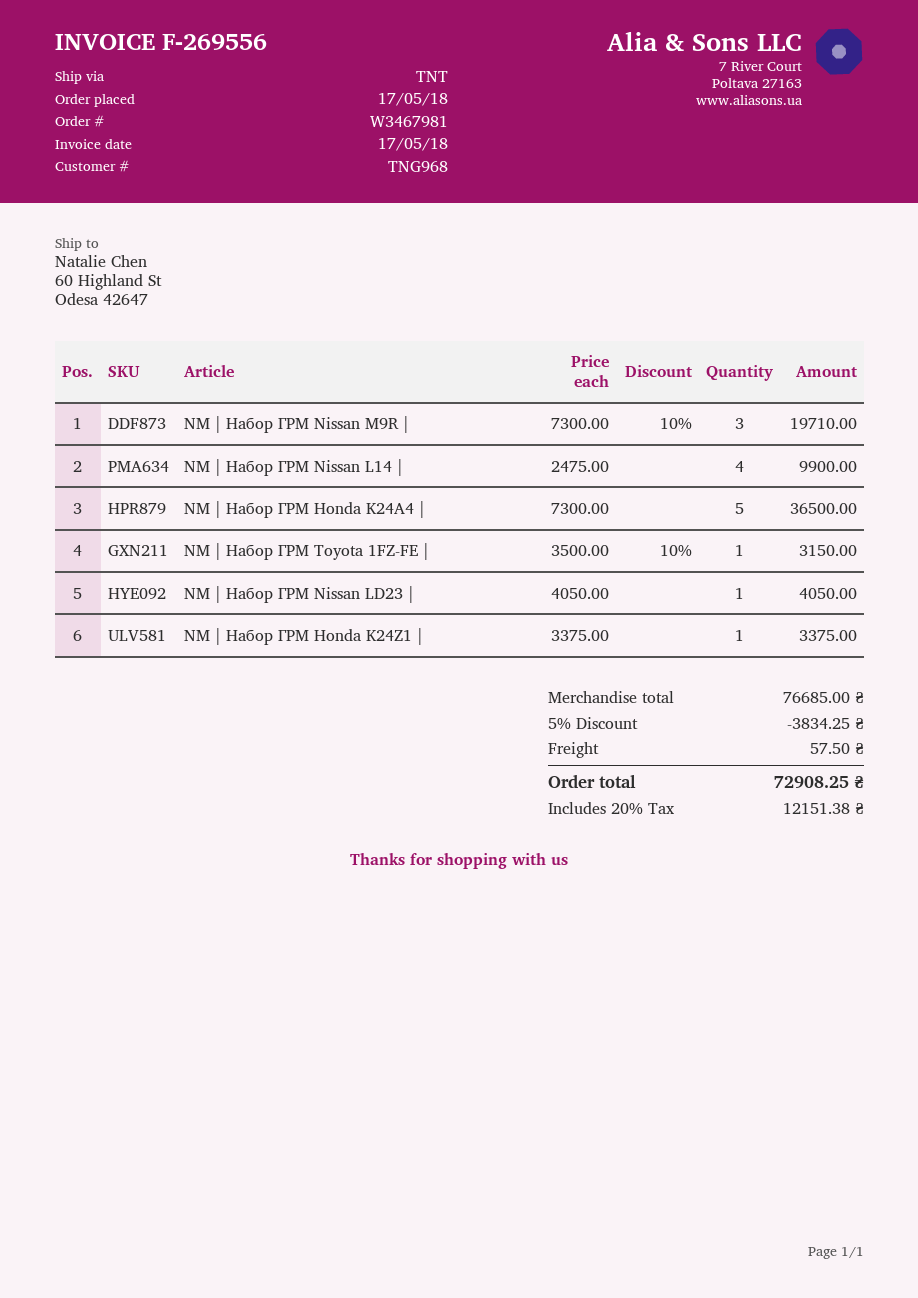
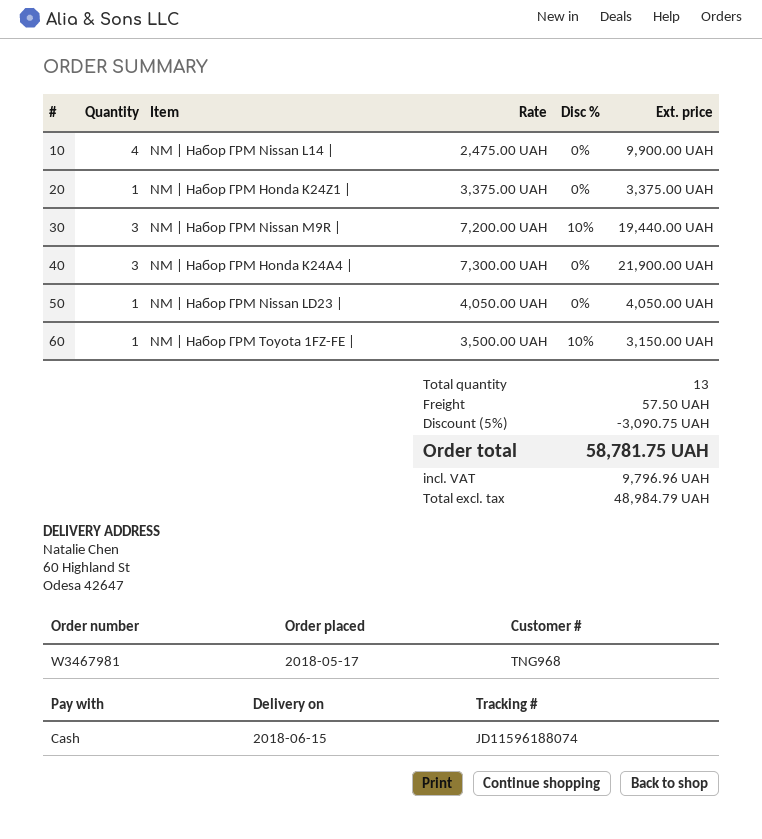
NM | Набор ГРМ Nissan M9R |: 3 x 7300.00 - 10% = 19710.00 -> 3 x 7200.00 - 10% = 19440.00
NM | Набор ГРМ Honda K24A4 |: 5 x 7300.00 = 36500.00 -> 3 x 7300.00 = 21900.00
discount: 5% = 3834.25 -> 5% = 3090.75
tax: 12151.38 -> 9796.96
total: 72908.25 -> 58781.75

